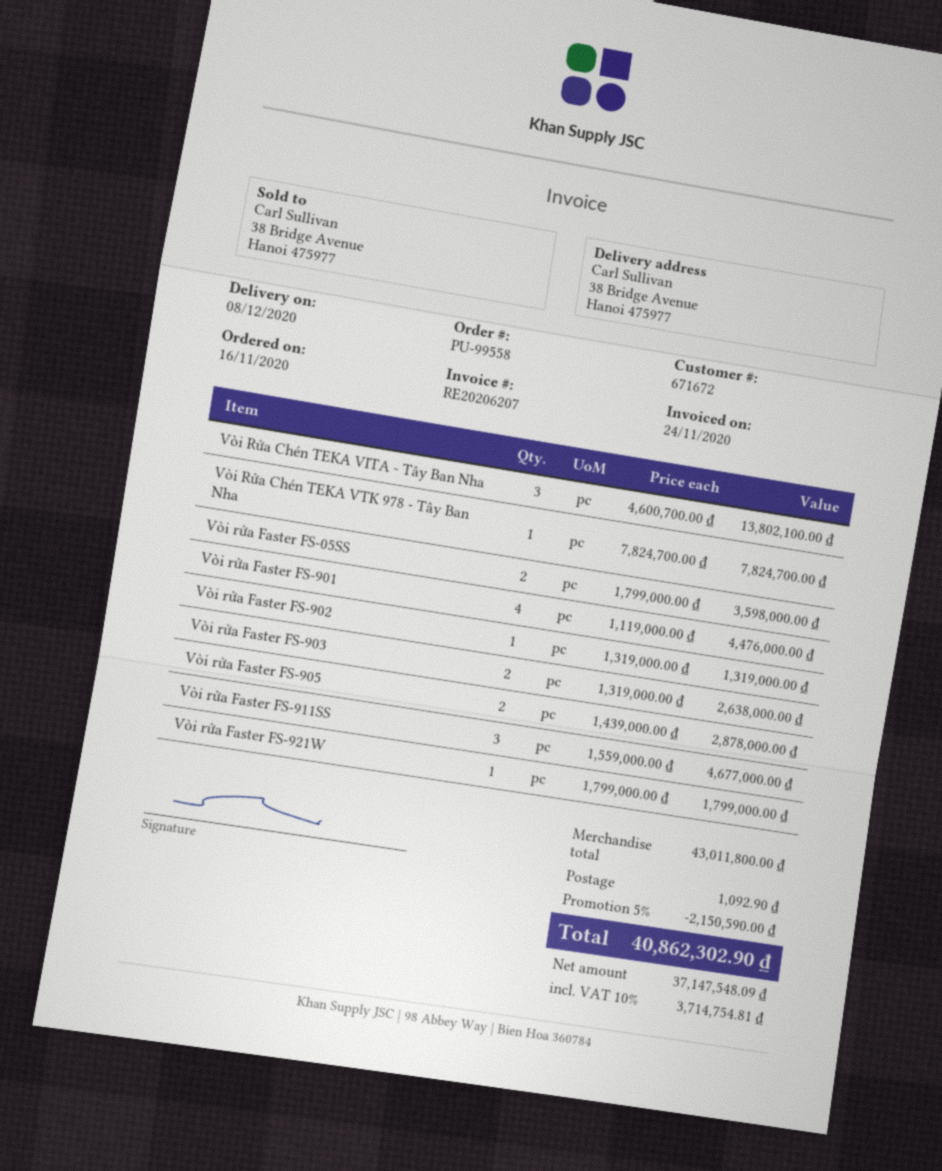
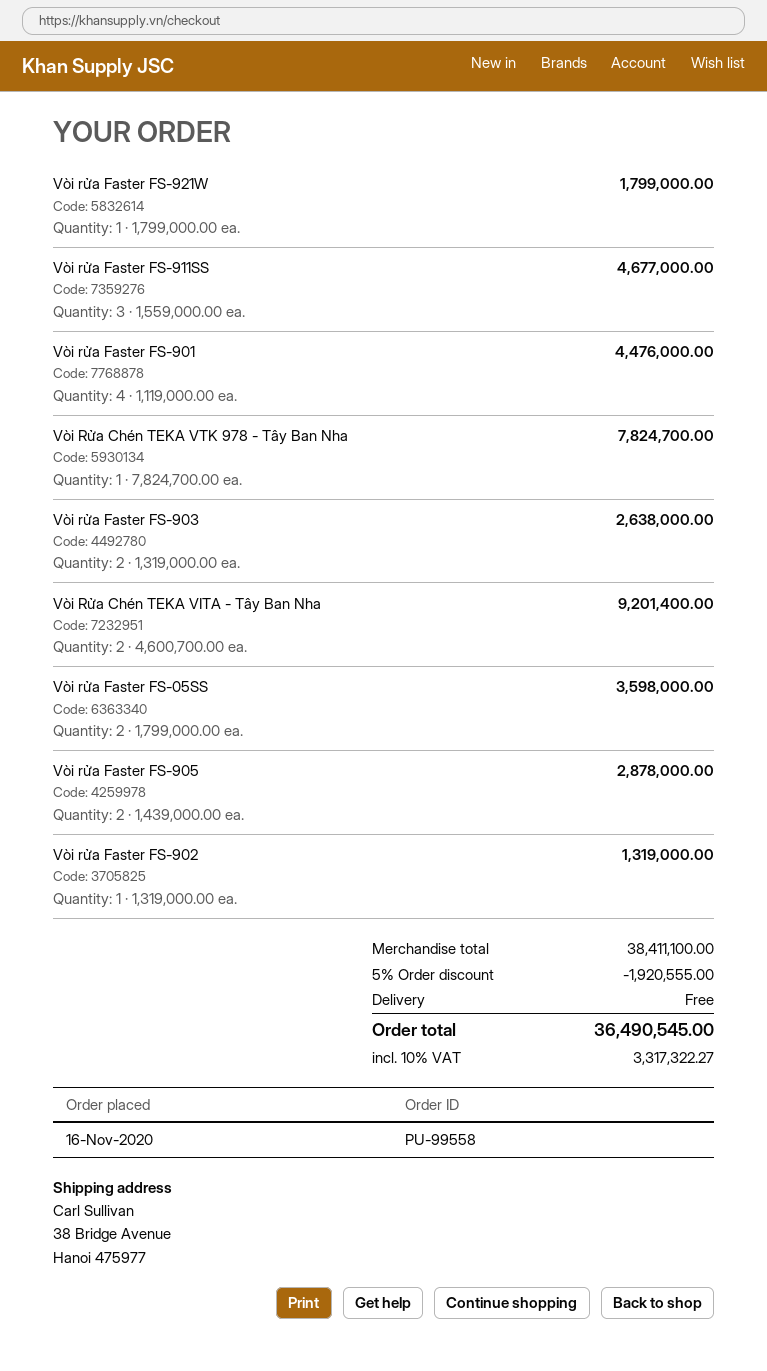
Vòi Rửa Chén TEKA VITA - Tây Ban Nha: 3 x 4600700.00 = 13802100.00 -> 2 x 4600700.00 = 9201400.00
subtotal: 43011800.00 -> 38411100.00
discount: 5% = 2150590.00 -> 5% = 1920555.00
shipping: 1092.90 -> 0.00
tax: 10% = 3714754.81 -> 10% = 3317322.27
total: 40862302.90 -> 36490545.00

